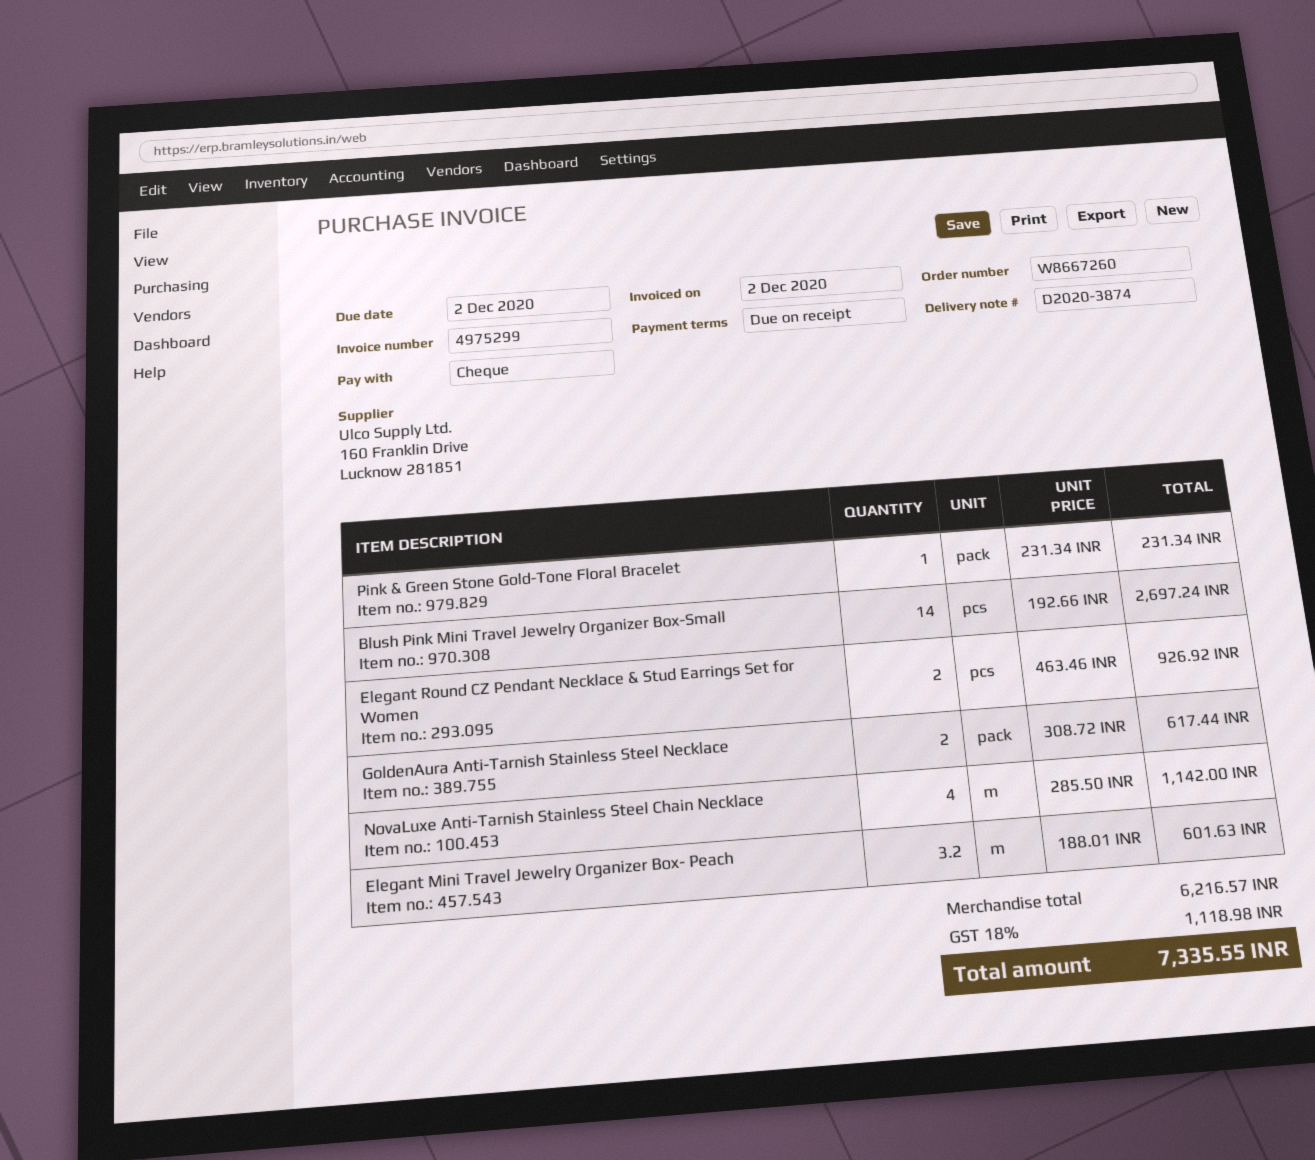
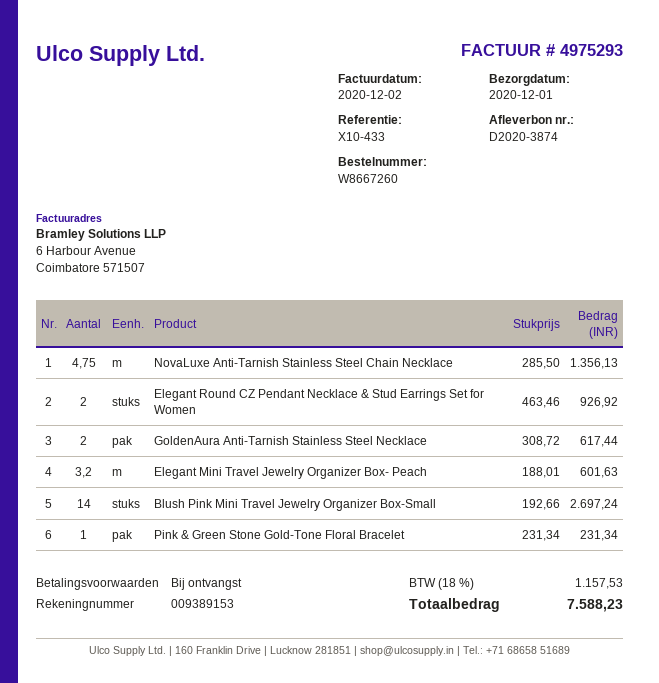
invoice number: 4975299 -> 4975293
NovaLuxe Anti-Tarnish Stainless Steel Chain Necklace: 4 x 285.50 = 1142.00 -> 4.75 x 285.50 = 1356.13
tax: 18% = 1118.98 -> 18% = 1157.53
total: 7335.55 -> 7588.23

